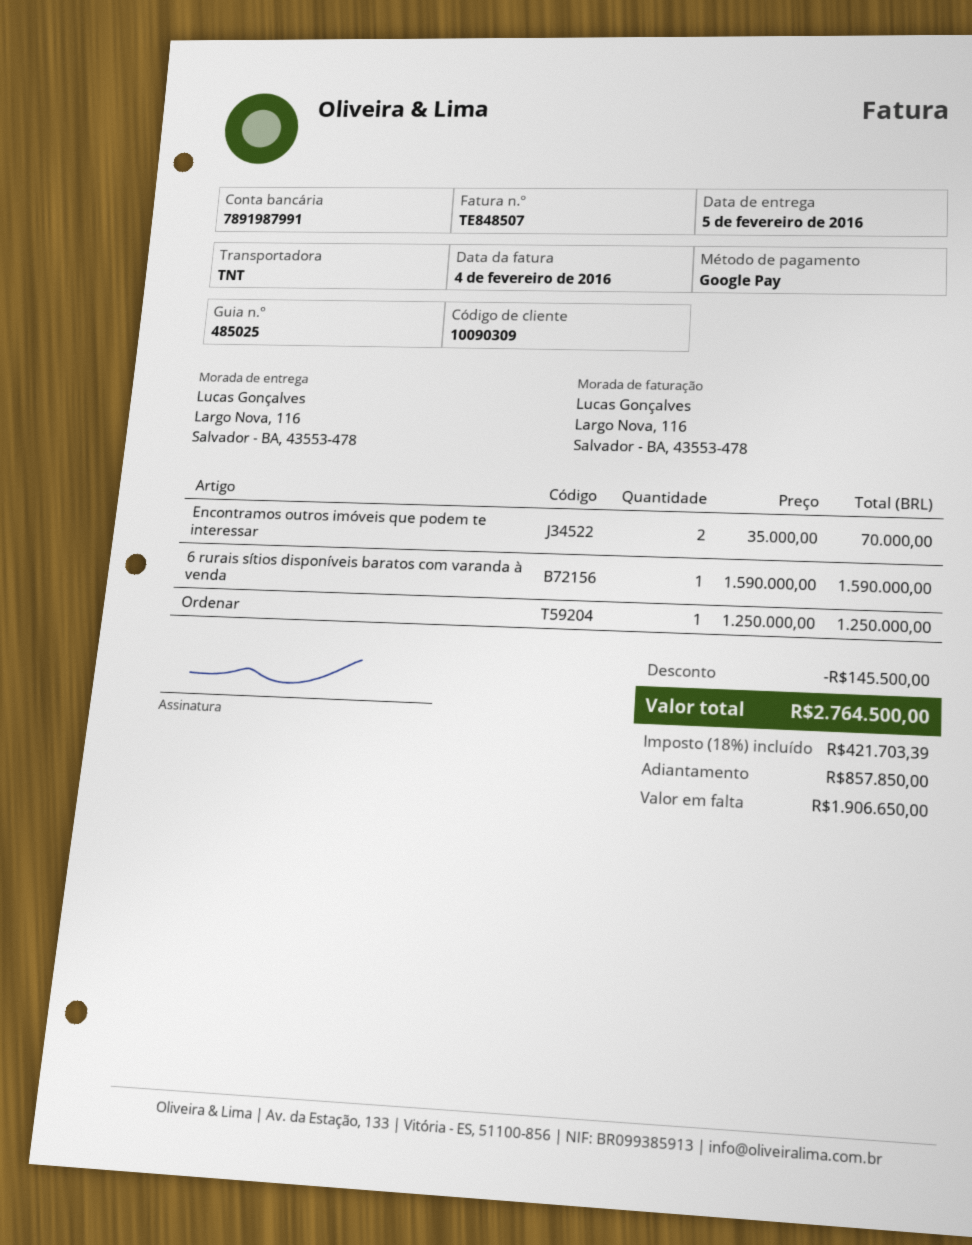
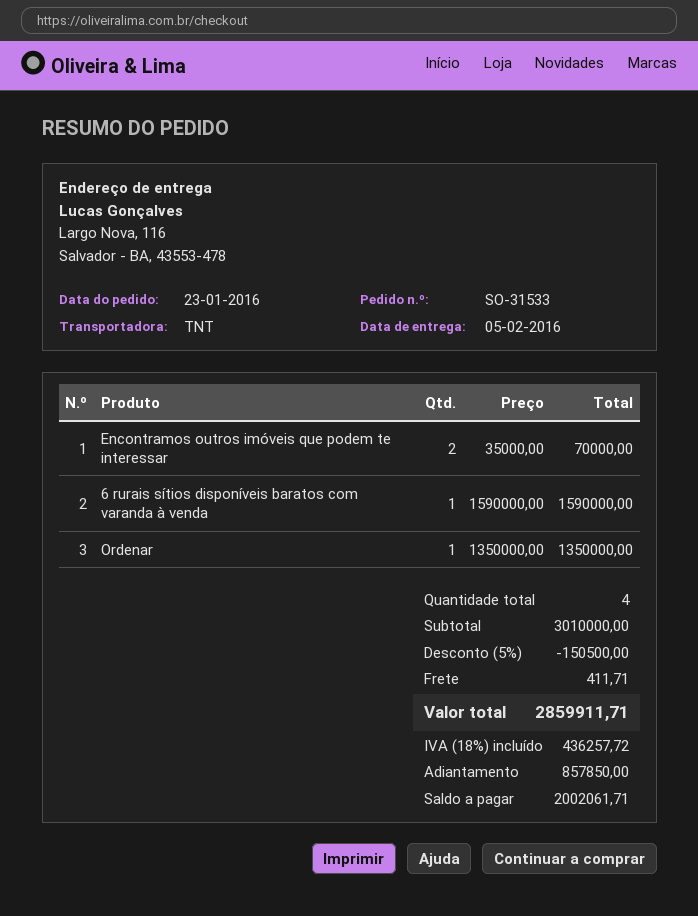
Ordenar: 1 x 1250000.00 = 1250000.00 -> 1 x 1350000.00 = 1350000.00
discount: 145500.00 -> 150500.00
shipping: none -> 411.71
tax: 18% = 421703.39 -> 18% = 436257.72
total: 2764500.00 -> 2859911.71
balance: 1906650.00 -> 2002061.71

